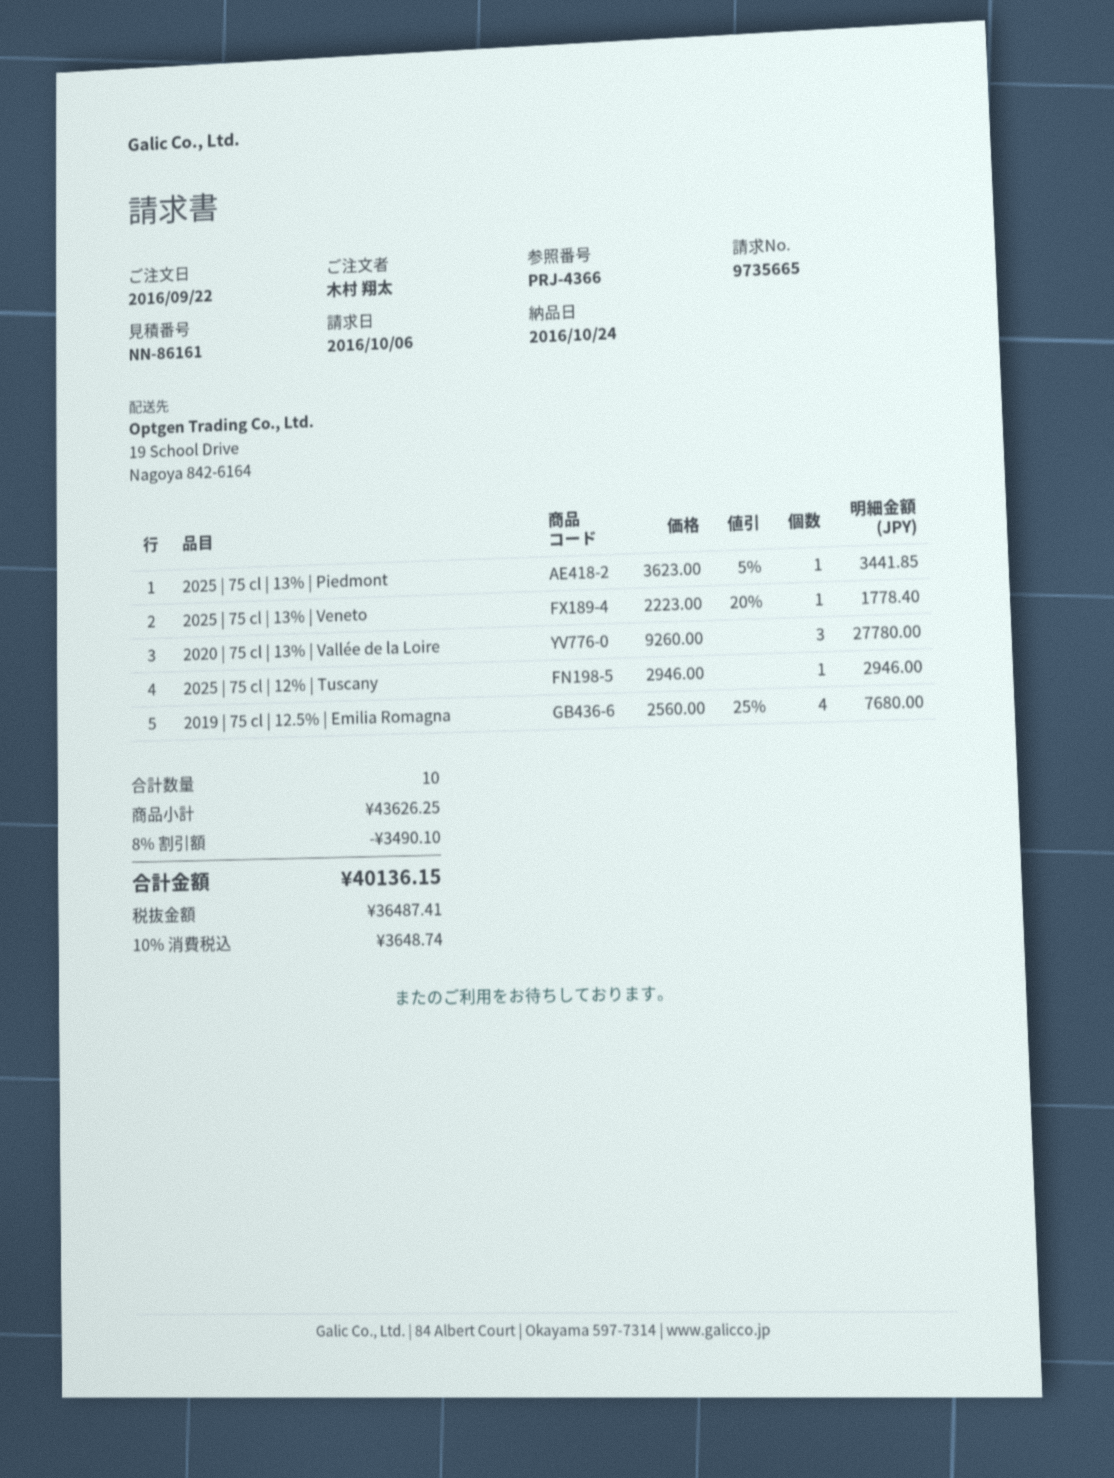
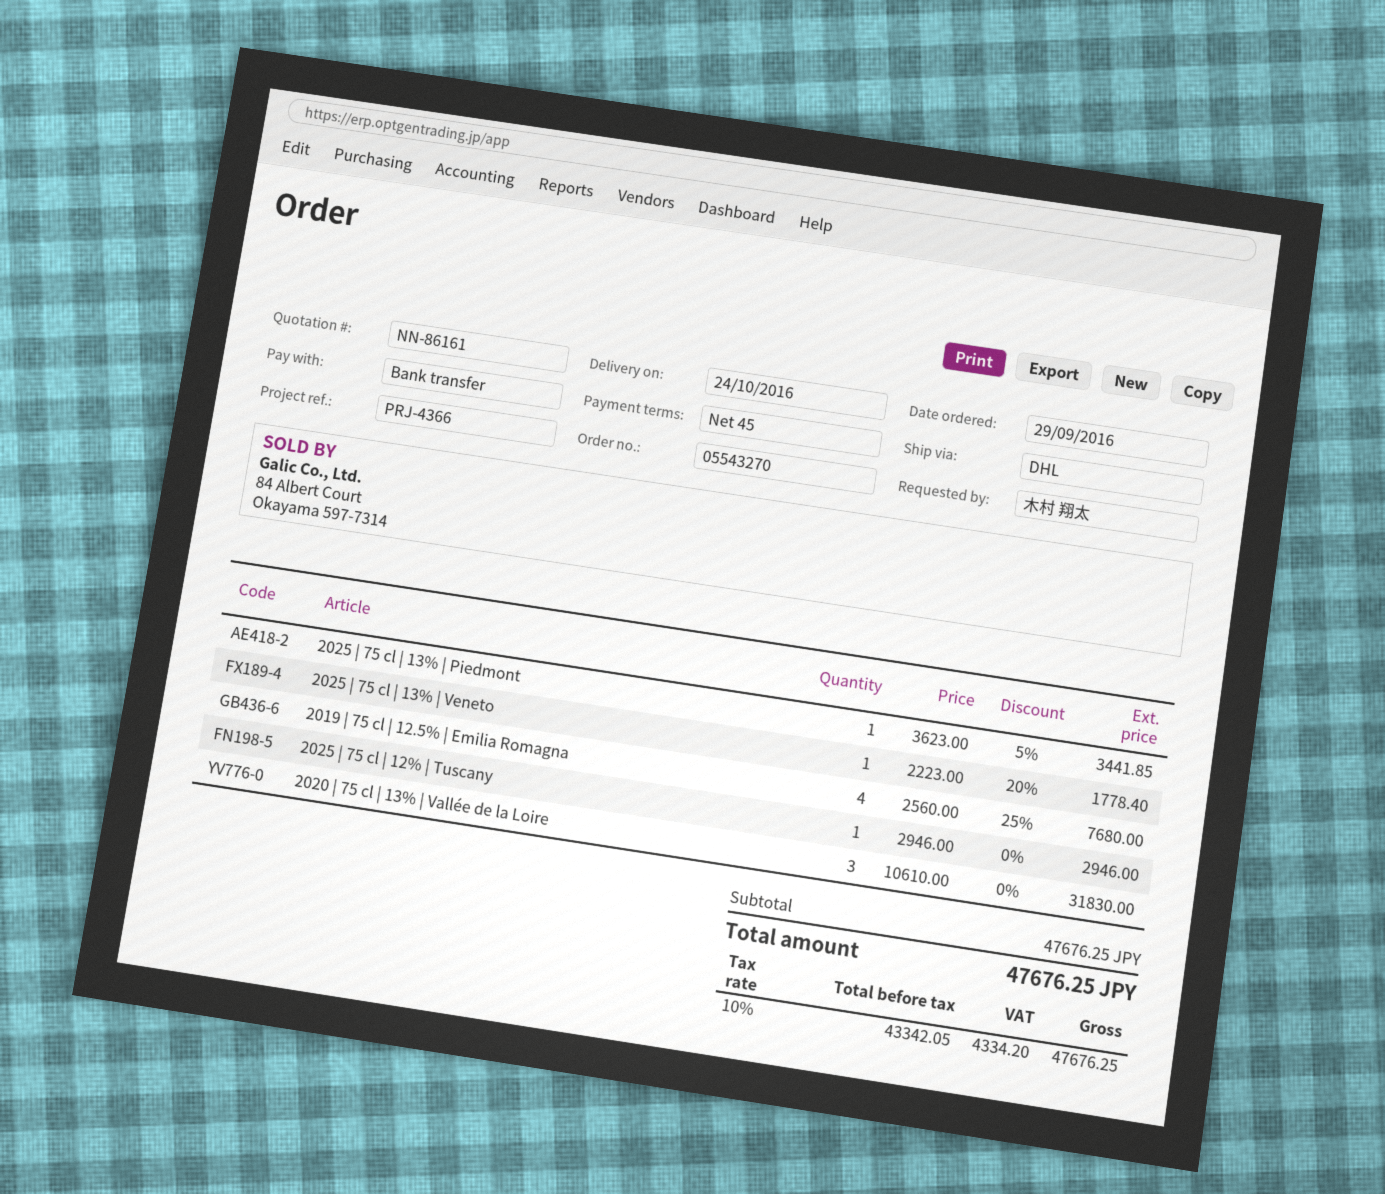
order date: 2016-09-22 -> 2016-09-29
2020 | 75 cl | 13% | Vallée de la Loire: 3 x 9260.00 = 27780.00 -> 3 x 10610.00 = 31830.00
subtotal: 43626.25 -> 47676.25
discount: 8% = 3490.10 -> none
net: 36487.41 -> 43342.05
tax: 10% = 3648.74 -> 10% = 4334.20
total: 40136.15 -> 47676.25

